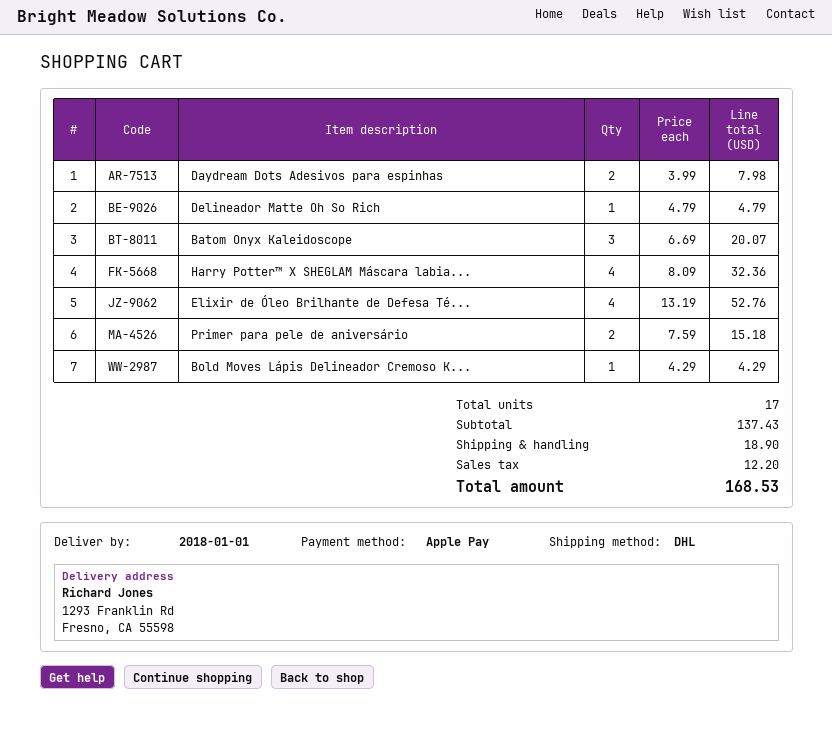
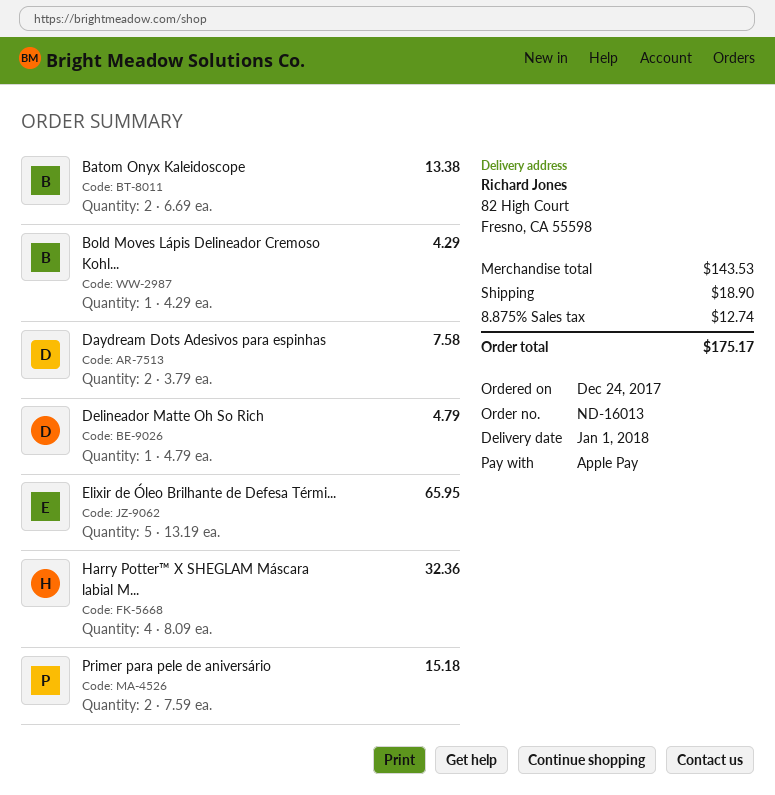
ship to: 1293 Franklin Rd, Fresno, CA 55598 -> 82 High Court, Fresno, CA 55598
Daydream Dots Adesivos para espinhas: 2 x 3.99 = 7.98 -> 2 x 3.79 = 7.58
Batom Onyx Kaleidoscope: 3 x 6.69 = 20.07 -> 2 x 6.69 = 13.38
Elixir de Óleo Brilhante de Defesa Té...: 4 x 13.19 = 52.76 -> 5 x 13.19 = 65.95
subtotal: 137.43 -> 143.53
tax: 12.20 -> 12.74
total: 168.53 -> 175.17

